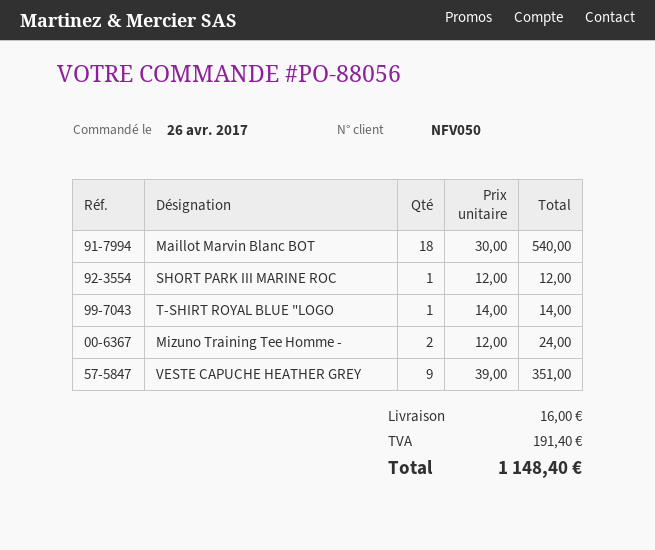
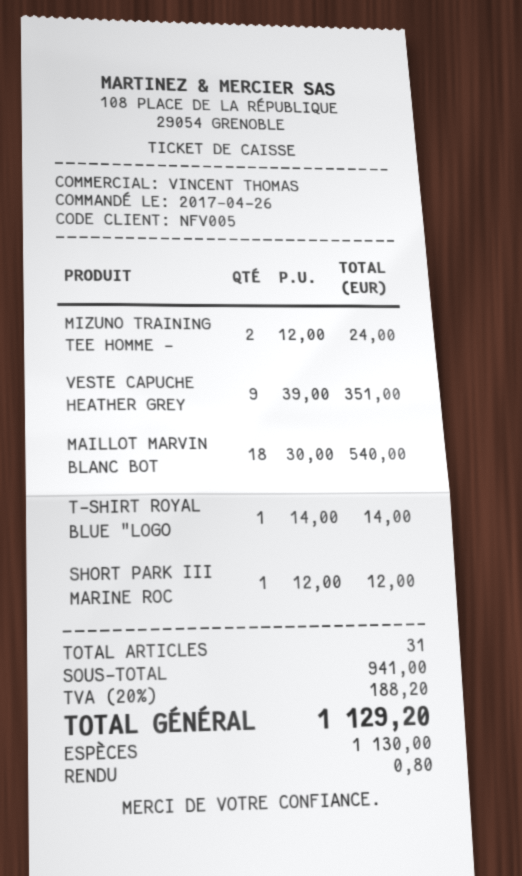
customer number: NFV050 -> NFV005
shipping: 16.00 -> none
tax: 191.40 -> 188.20
total: 1148.40 -> 1129.20

